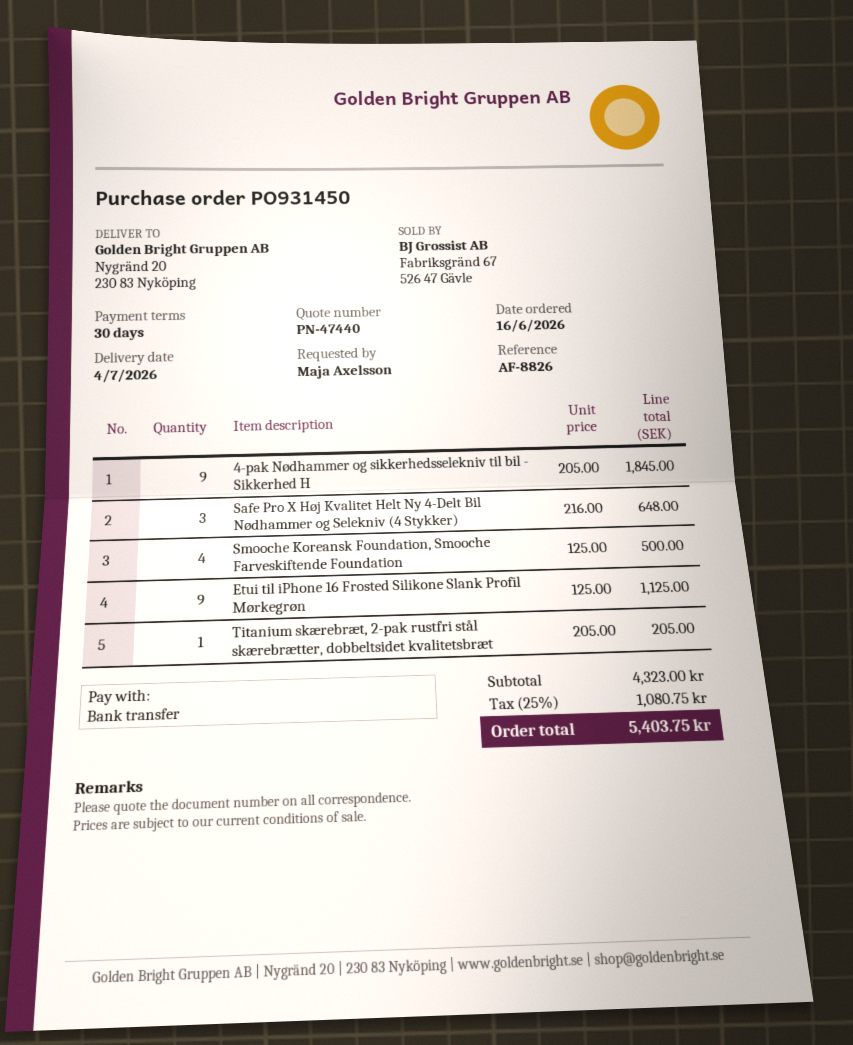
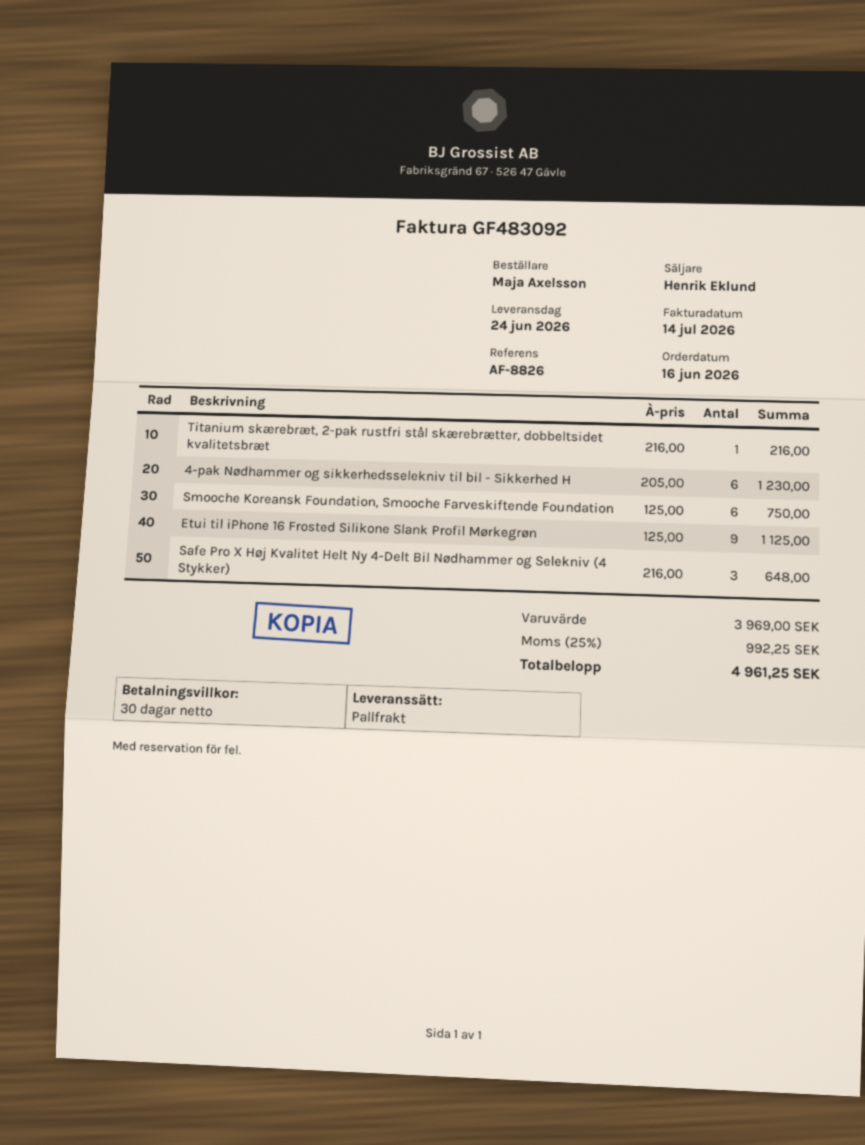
delivery date: 2026-07-04 -> 2026-06-24
4-pak Nødhammer og sikkerhedsselekniv til bil - Sikkerhed H: 9 x 205.00 = 1845.00 -> 6 x 205.00 = 1230.00
Smooche Koreansk Foundation, Smooche Farveskiftende Foundation: 4 x 125.00 = 500.00 -> 6 x 125.00 = 750.00
Titanium skærebræt, 2-pak rustfri stål skærebrætter, dobbeltsidet kvalitetsbræt: 1 x 205.00 = 205.00 -> 1 x 216.00 = 216.00
subtotal: 4323.00 -> 3969.00
tax: 25% = 1080.75 -> 25% = 992.25
total: 5403.75 -> 4961.25

